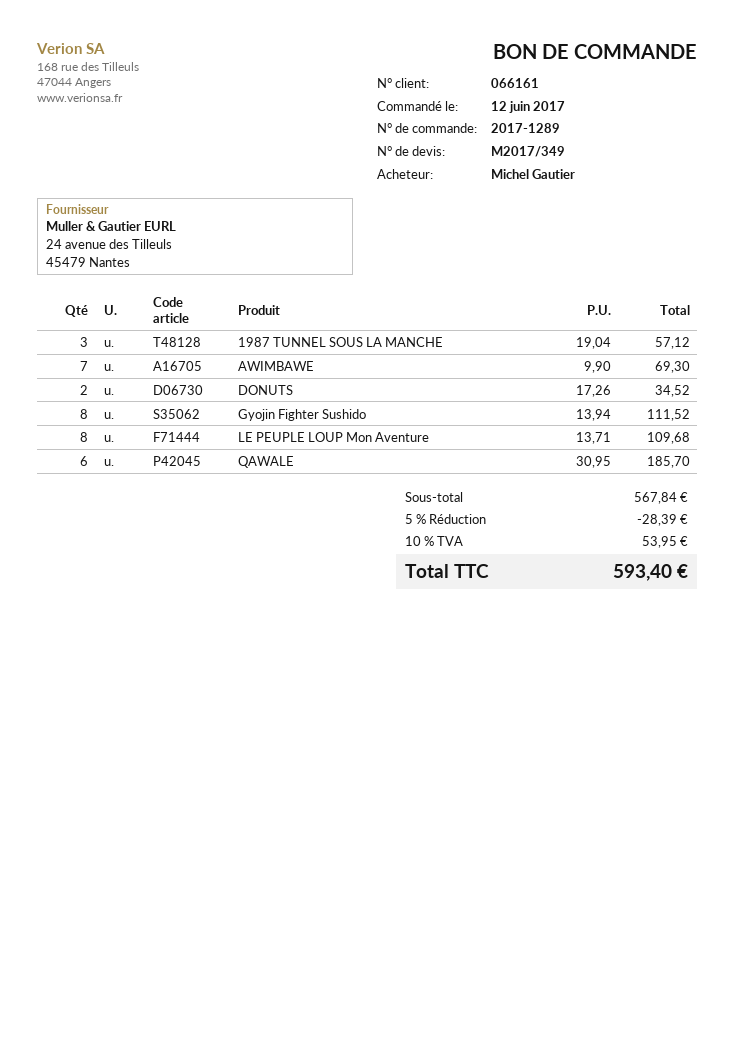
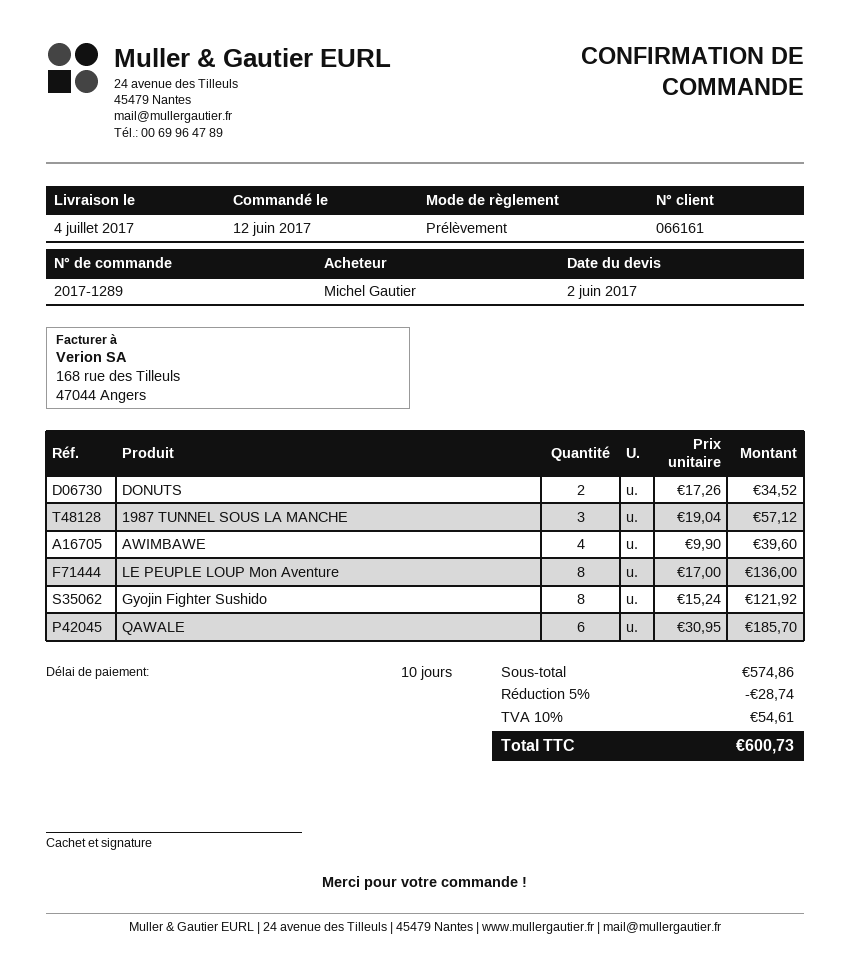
AWIMBAWE: 7 x 9.90 = 69.30 -> 4 x 9.90 = 39.60
Gyojin Fighter Sushido: 8 x 13.94 = 111.52 -> 8 x 15.24 = 121.92
LE PEUPLE LOUP Mon Aventure: 8 x 13.71 = 109.68 -> 8 x 17.00 = 136.00
subtotal: 567.84 -> 574.86
discount: 5% = 28.39 -> 5% = 28.74
tax: 10% = 53.95 -> 10% = 54.61
total: 593.40 -> 600.73

